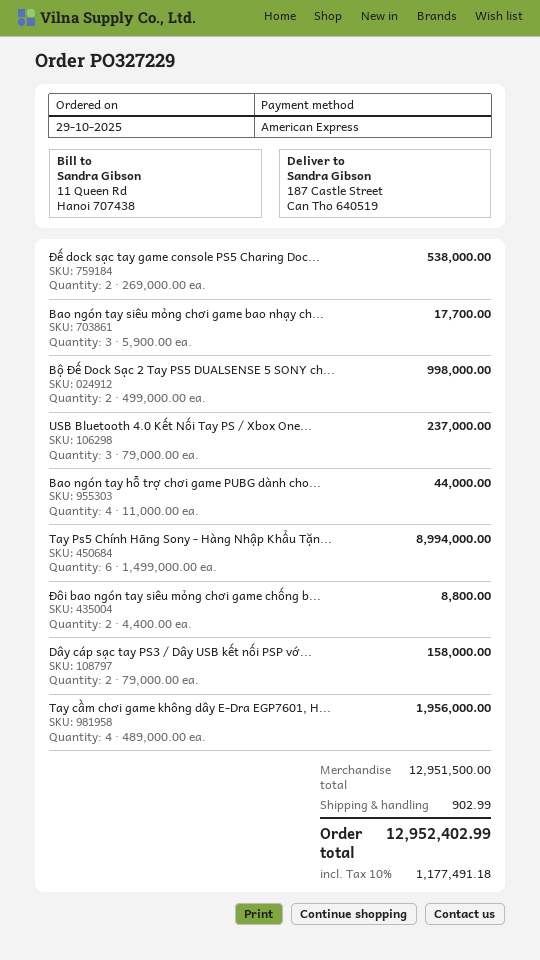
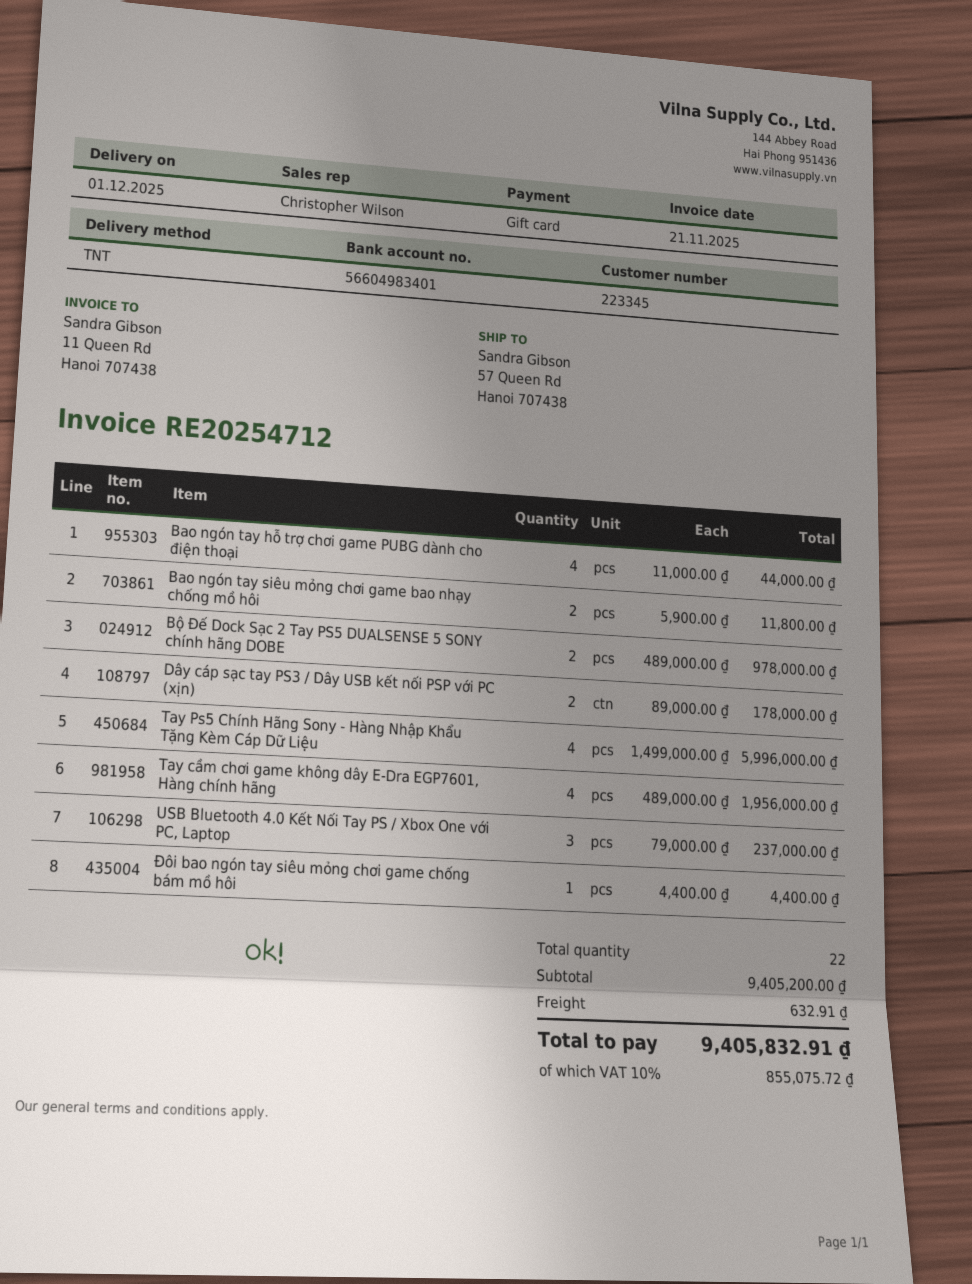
payment method: American Express -> gift card
ship to: 187 Castle Street, Can Tho 640519 -> 57 Queen Rd, Hanoi 707438
Đế dock sạc tay game console PS5 Charing Doc...: 2 x 269000.00 = 538000.00 -> none
Bao ngón tay siêu mỏng chơi game bao nhạy ch...: 3 x 5900.00 = 17700.00 -> 2 x 5900.00 = 11800.00
Bộ Đế Dock Sạc 2 Tay PS5 DUALSENSE 5 SONY ch...: 2 x 499000.00 = 998000.00 -> 2 x 489000.00 = 978000.00
Tay Ps5 Chính Hãng Sony - Hàng Nhập Khẩu Tặn...: 6 x 1499000.00 = 8994000.00 -> 4 x 1499000.00 = 5996000.00
Đôi bao ngón tay siêu mỏng chơi game chống b...: 2 x 4400.00 = 8800.00 -> 1 x 4400.00 = 4400.00
Dây cáp sạc tay PS3 / Dây USB kết nối PSP vớ...: 2 x 79000.00 = 158000.00 -> 2 x 89000.00 = 178000.00
subtotal: 12951500.00 -> 9405200.00
shipping: 902.99 -> 632.91
tax: 10% = 1177491.18 -> 10% = 855075.72
total: 12952402.99 -> 9405832.91

